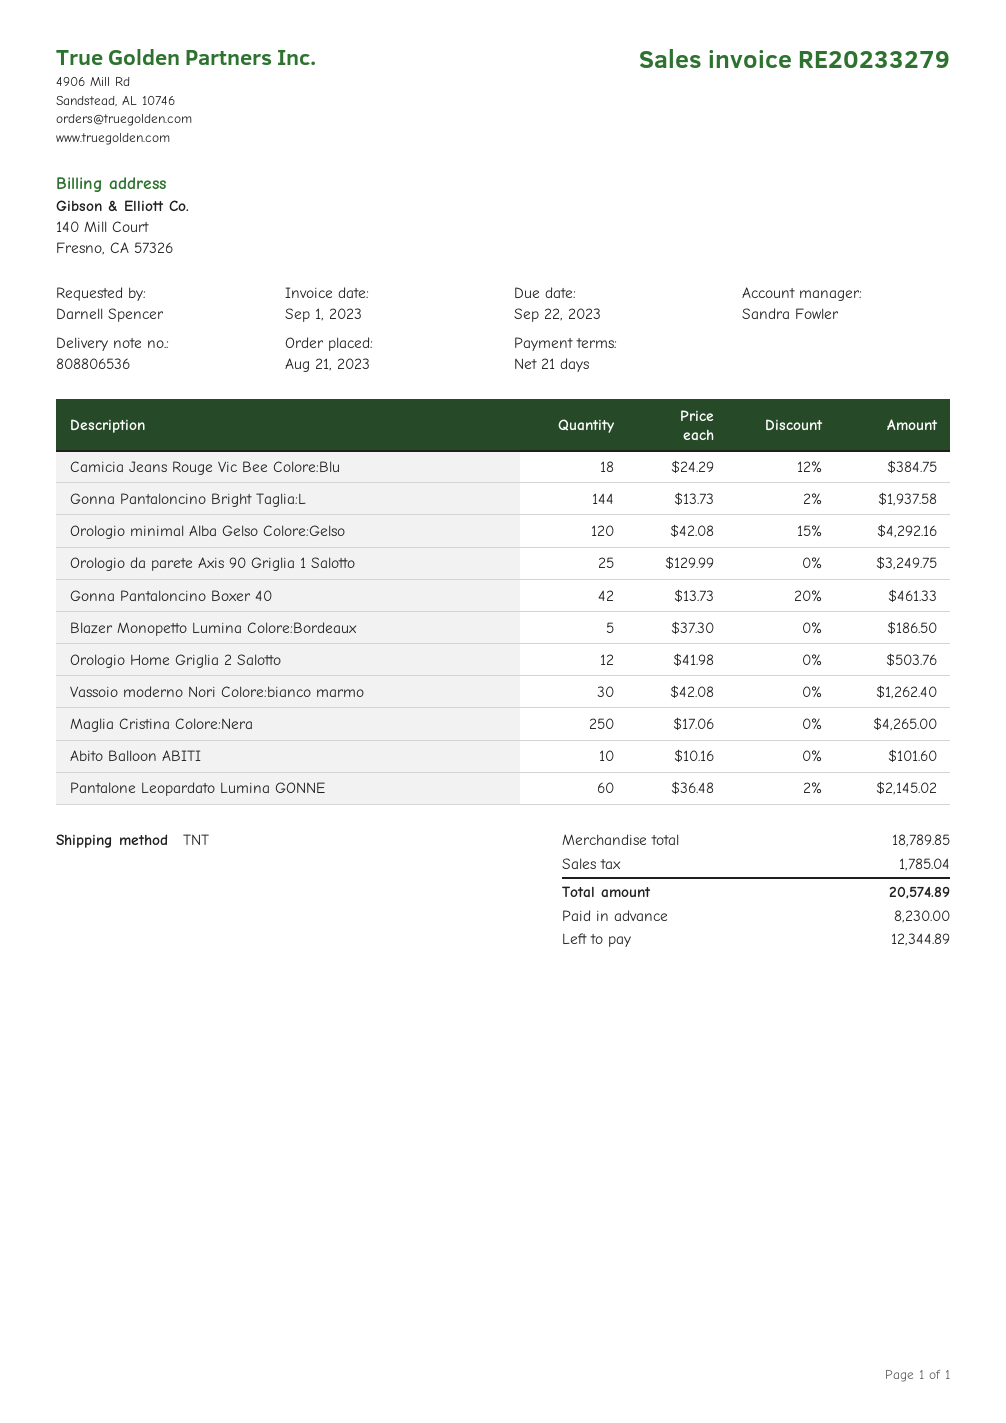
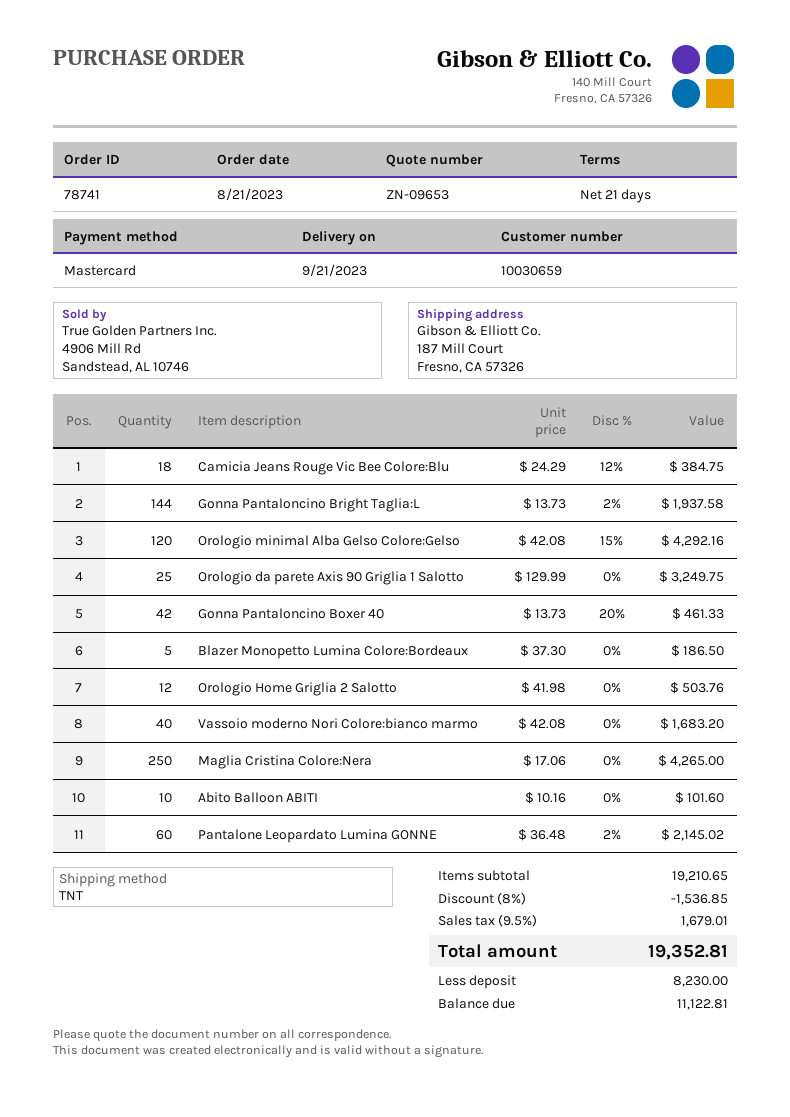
Vassoio moderno Nori Colore:bianco marmo: 30 x 42.08 = 1262.40 -> 40 x 42.08 = 1683.20
subtotal: 18789.85 -> 19210.65
discount: none -> 8% = 1536.85
tax: 1785.04 -> 1679.01
total: 20574.89 -> 19352.81
balance: 12344.89 -> 11122.81

